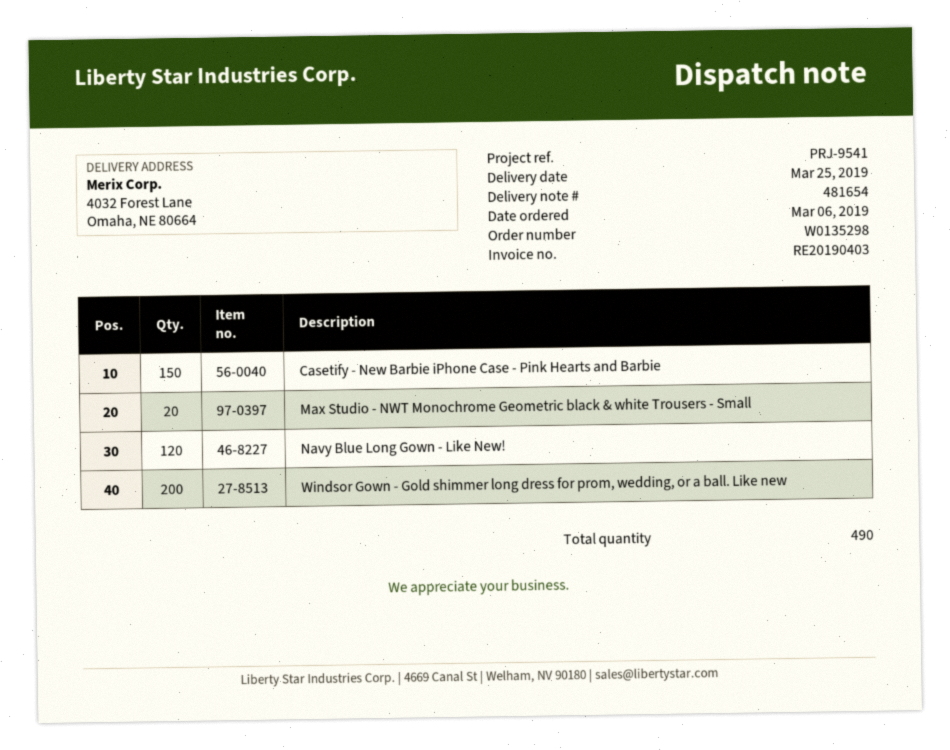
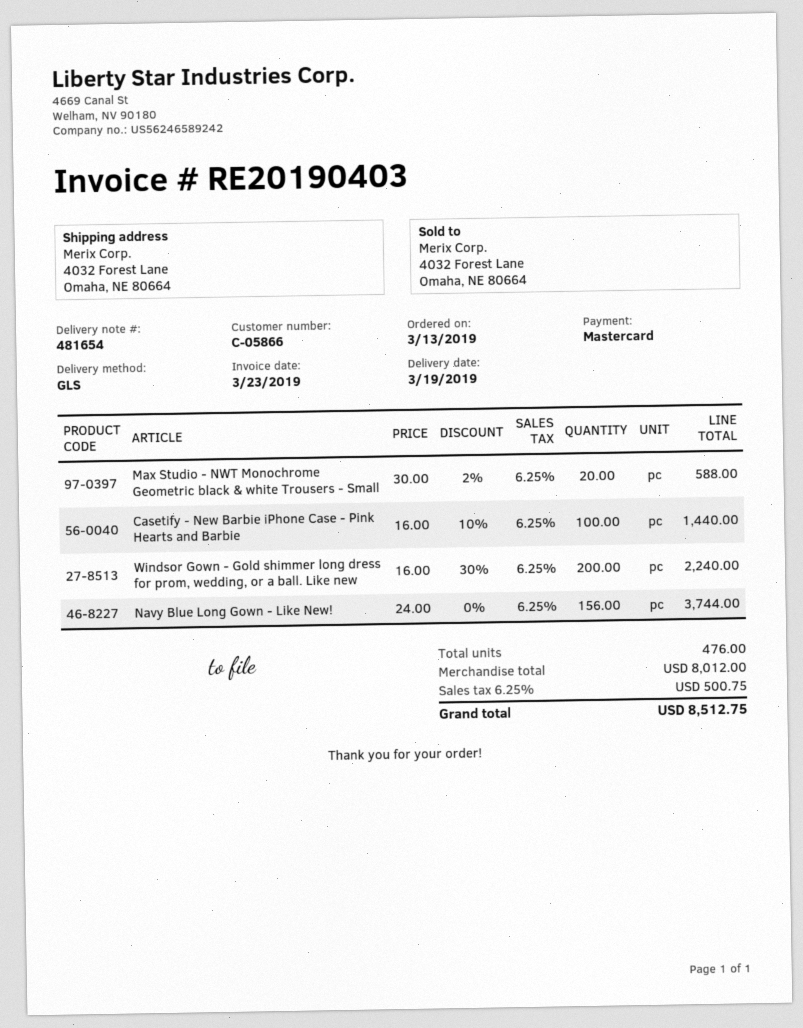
order date: 2019-03-06 -> 2019-03-13
delivery date: 2019-03-25 -> 2019-03-19
Casetify - New Barbie iPhone Case - Pink Hearts and Barbie: 150 -> 100
Navy Blue Long Gown - Like New!: 120 -> 156
total quantity: 490 -> 476

